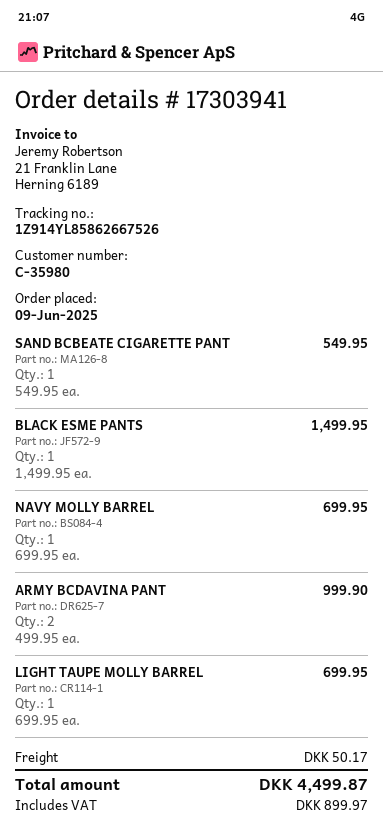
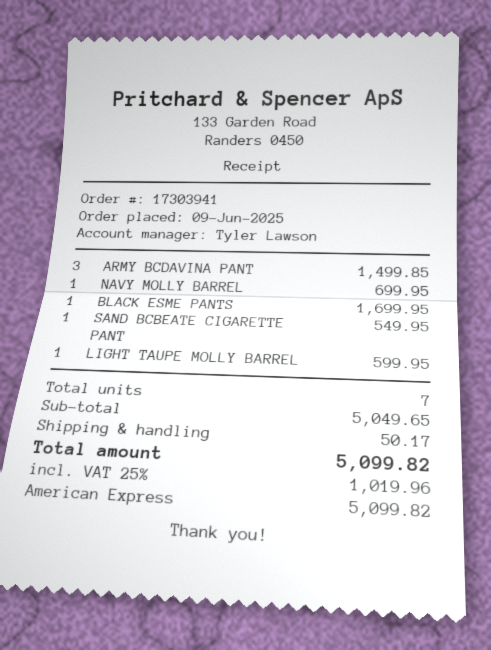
BLACK ESME PANTS: 1 for 1499.95 -> 1 for 1699.95
ARMY BCDAVINA PANT: 2 for 999.90 -> 3 for 1499.85
LIGHT TAUPE MOLLY BARREL: 1 for 699.95 -> 1 for 599.95
tax: 899.97 -> 1019.96
total: 4499.87 -> 5099.82

